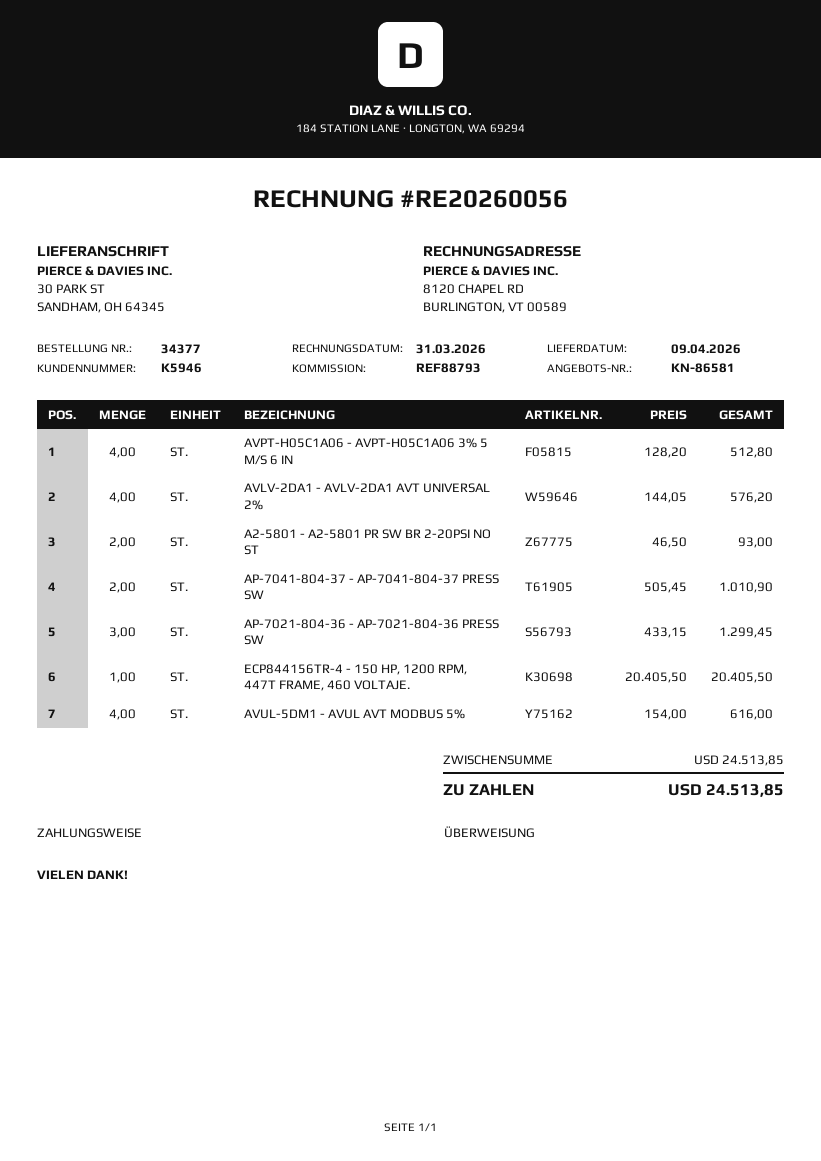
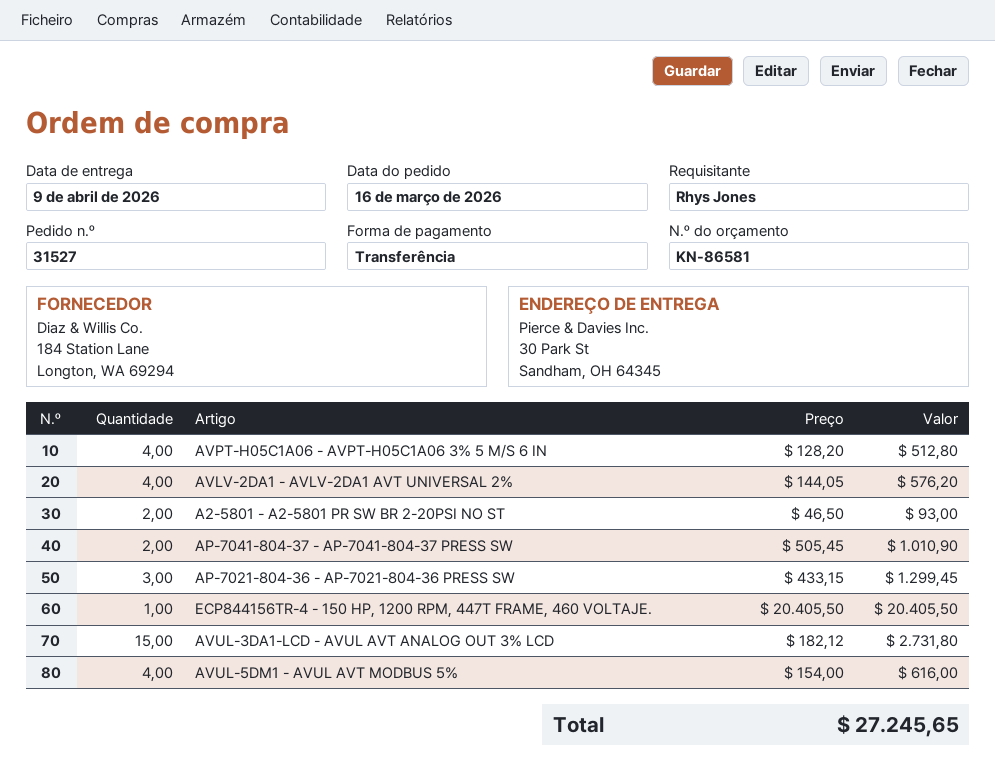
order number: 34377 -> 31527
AVUL-3DA1-LCD - AVUL AVT ANALOG OUT 3% LCD: none -> 15 x 182.12 = 2731.80
total: 24513.85 -> 27245.65

